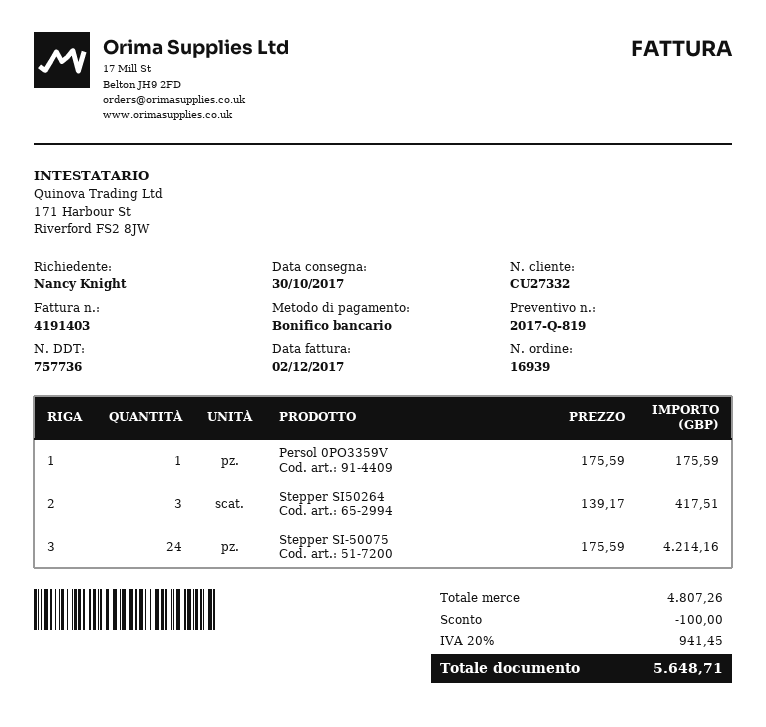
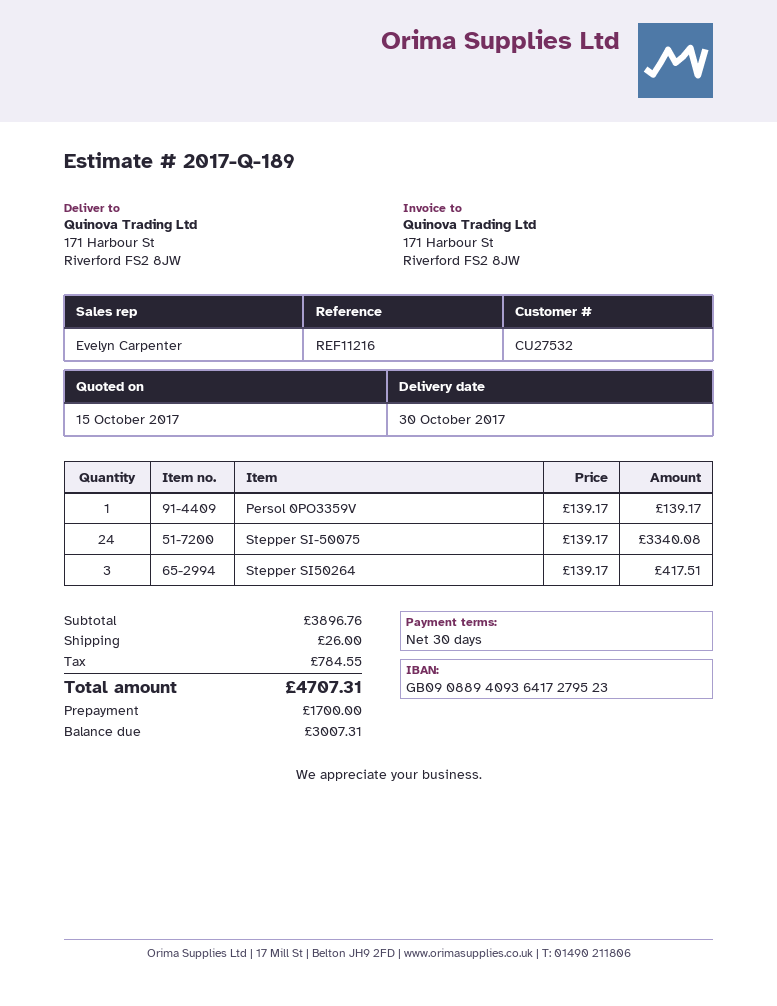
quote number: 2017-Q-819 -> 2017-Q-189
customer number: CU27332 -> CU27532
Persol 0PO3359V: 1 x 175.59 = 175.59 -> 1 x 139.17 = 139.17
Stepper SI-50075: 24 x 175.59 = 4214.16 -> 24 x 139.17 = 3340.08
subtotal: 4807.26 -> 3896.76
discount: 100.00 -> none
shipping: none -> 26.00
tax: 941.45 -> 784.55
total: 5648.71 -> 4707.31

